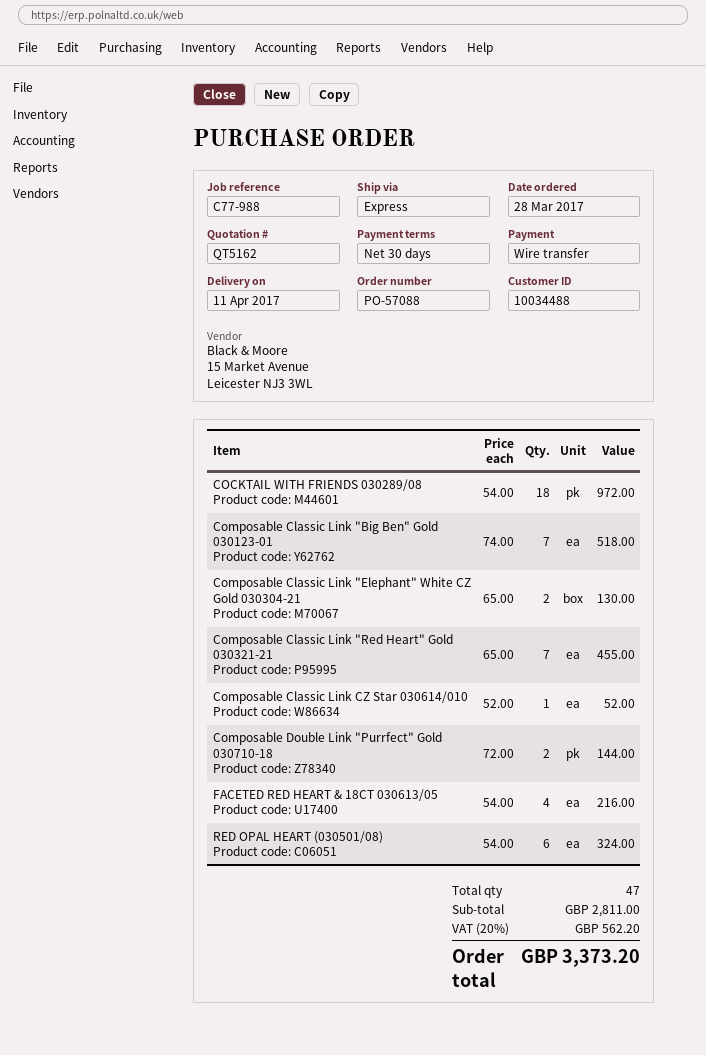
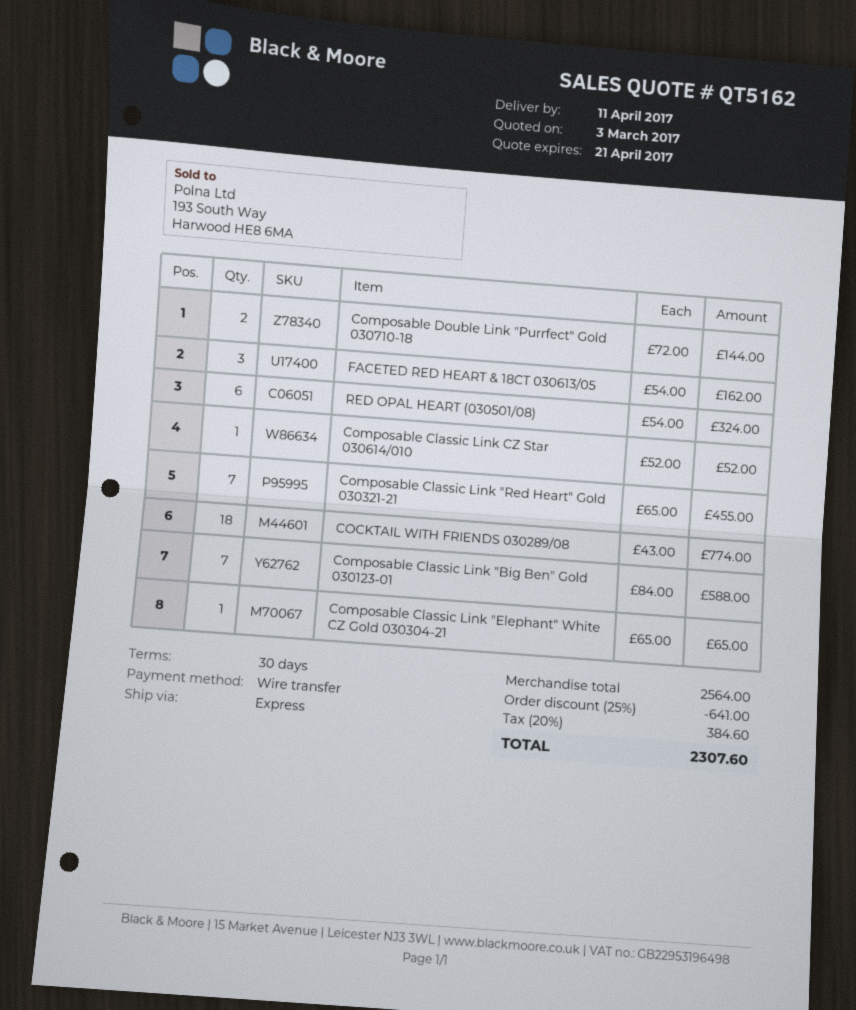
COCKTAIL WITH FRIENDS 030289/08: 18 x 54.00 = 972.00 -> 18 x 43.00 = 774.00
Composable Classic Link "Big Ben" Gold 030123-01: 7 x 74.00 = 518.00 -> 7 x 84.00 = 588.00
Composable Classic Link "Elephant" White CZ Gold 030304-21: 2 x 65.00 = 130.00 -> 1 x 65.00 = 65.00
FACETED RED HEART & 18CT 030613/05: 4 x 54.00 = 216.00 -> 3 x 54.00 = 162.00
subtotal: 2811.00 -> 2564.00
discount: none -> 25% = 641.00
tax: 20% = 562.20 -> 20% = 384.60
total: 3373.20 -> 2307.60

